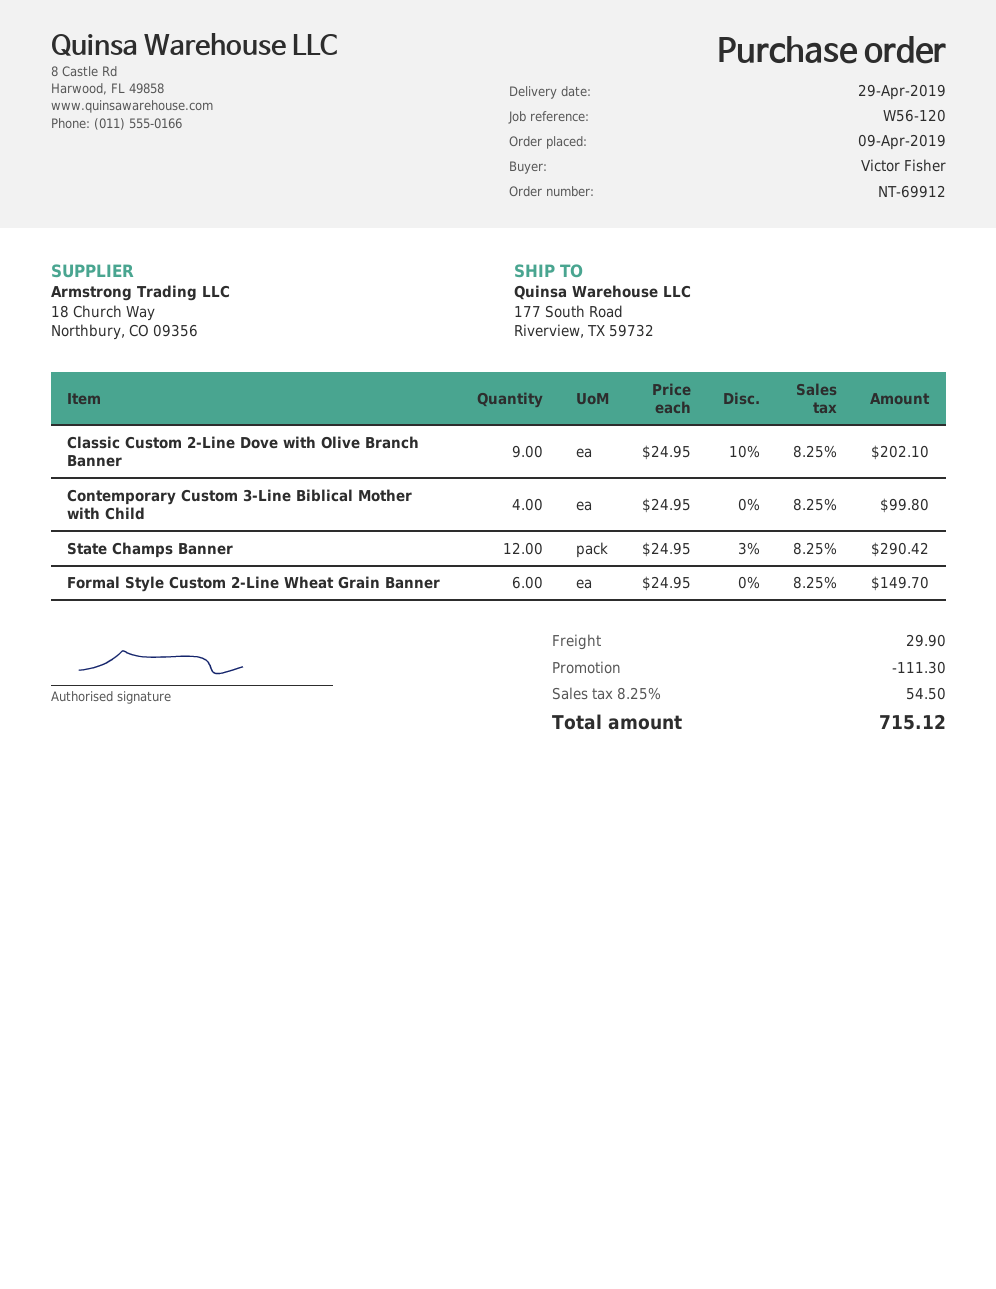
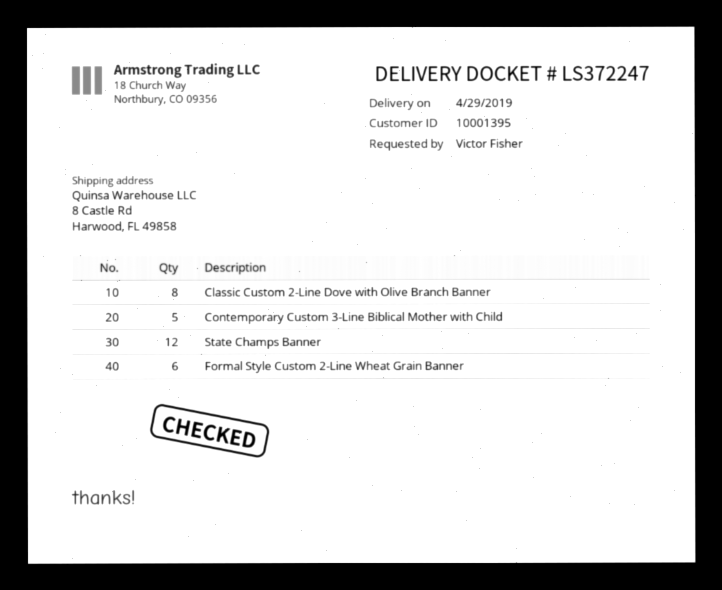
ship to: 177 South Road, Riverview, TX 59732 -> 8 Castle Rd, Harwood, FL 49858
Classic Custom 2-Line Dove with Olive Branch Banner: 9 -> 8
Contemporary Custom 3-Line Biblical Mother with Child: 4 -> 5

